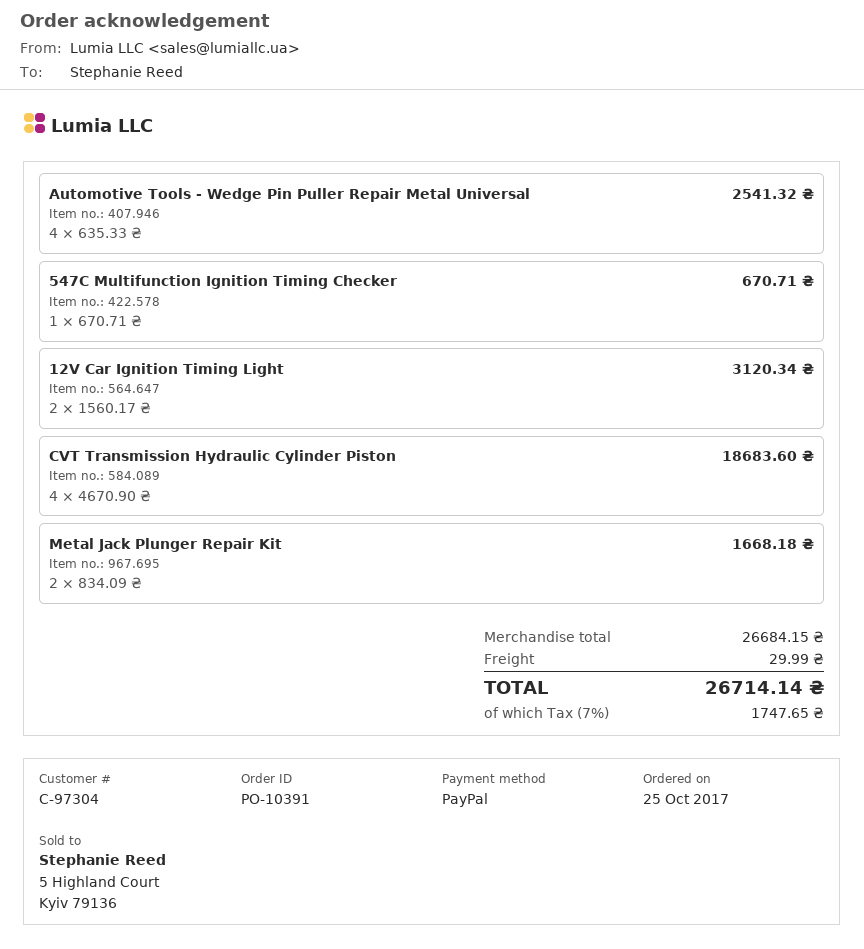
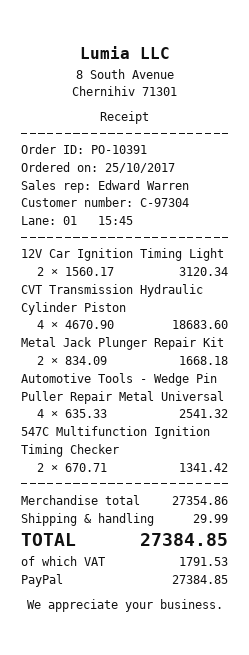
547C Multifunction Ignition Timing Checker: 1 x 670.71 = 670.71 -> 2 x 670.71 = 1341.42
subtotal: 26684.15 -> 27354.86
tax: 1747.65 -> 1791.53
total: 26714.14 -> 27384.85

